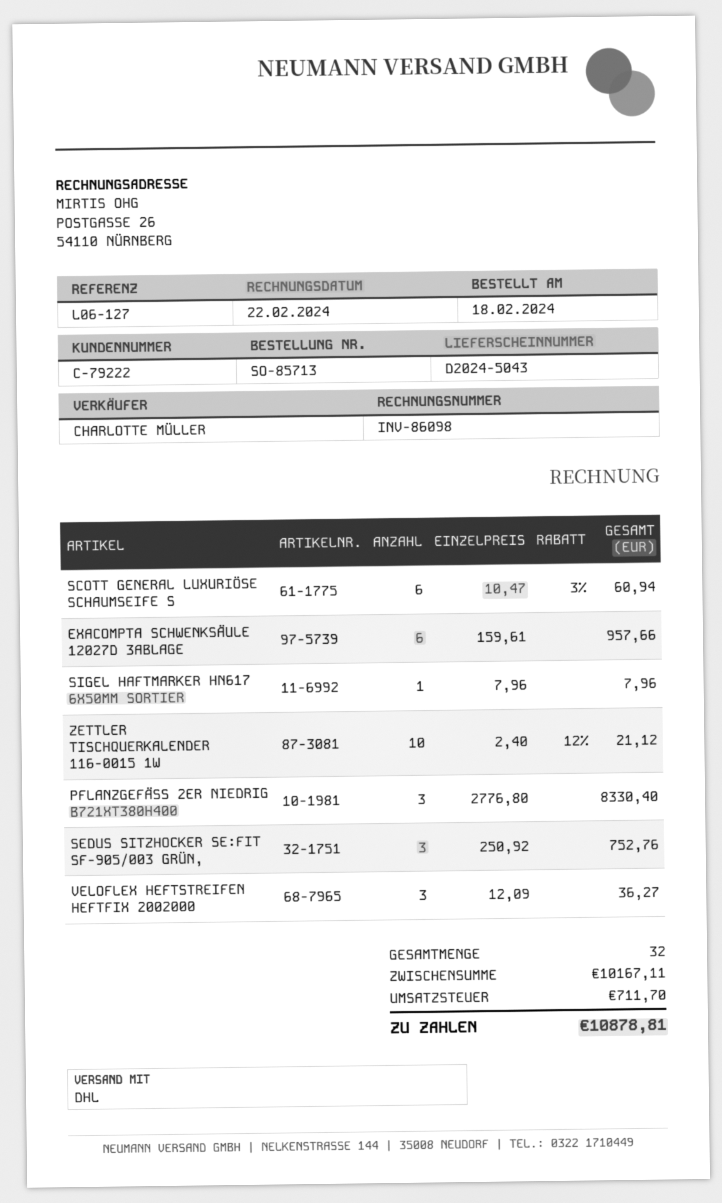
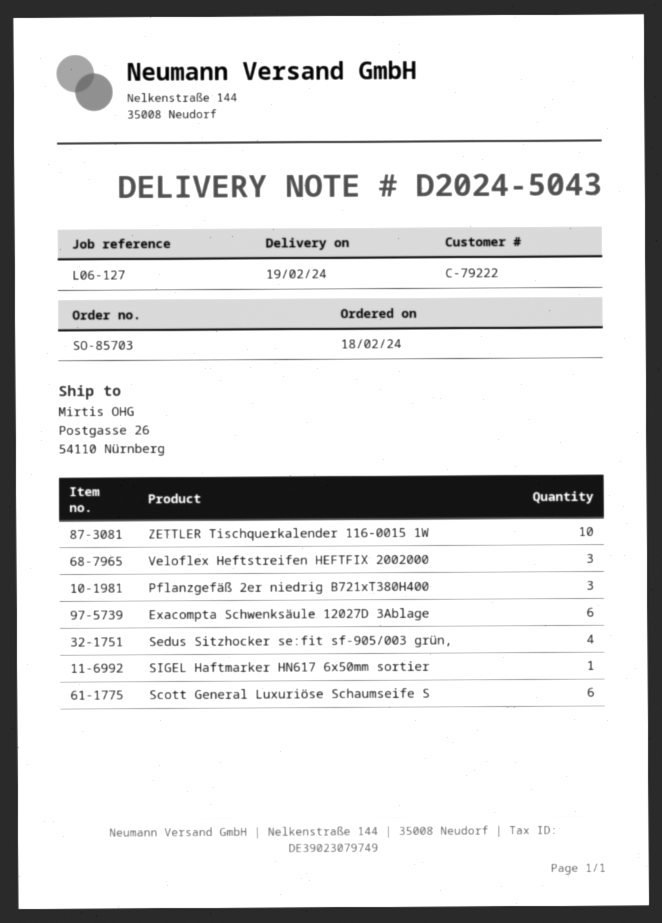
order number: SO-85713 -> SO-85703
SEDUS SITZHOCKER SE:FIT SF-905/003 GRÜN,: 3 -> 4

